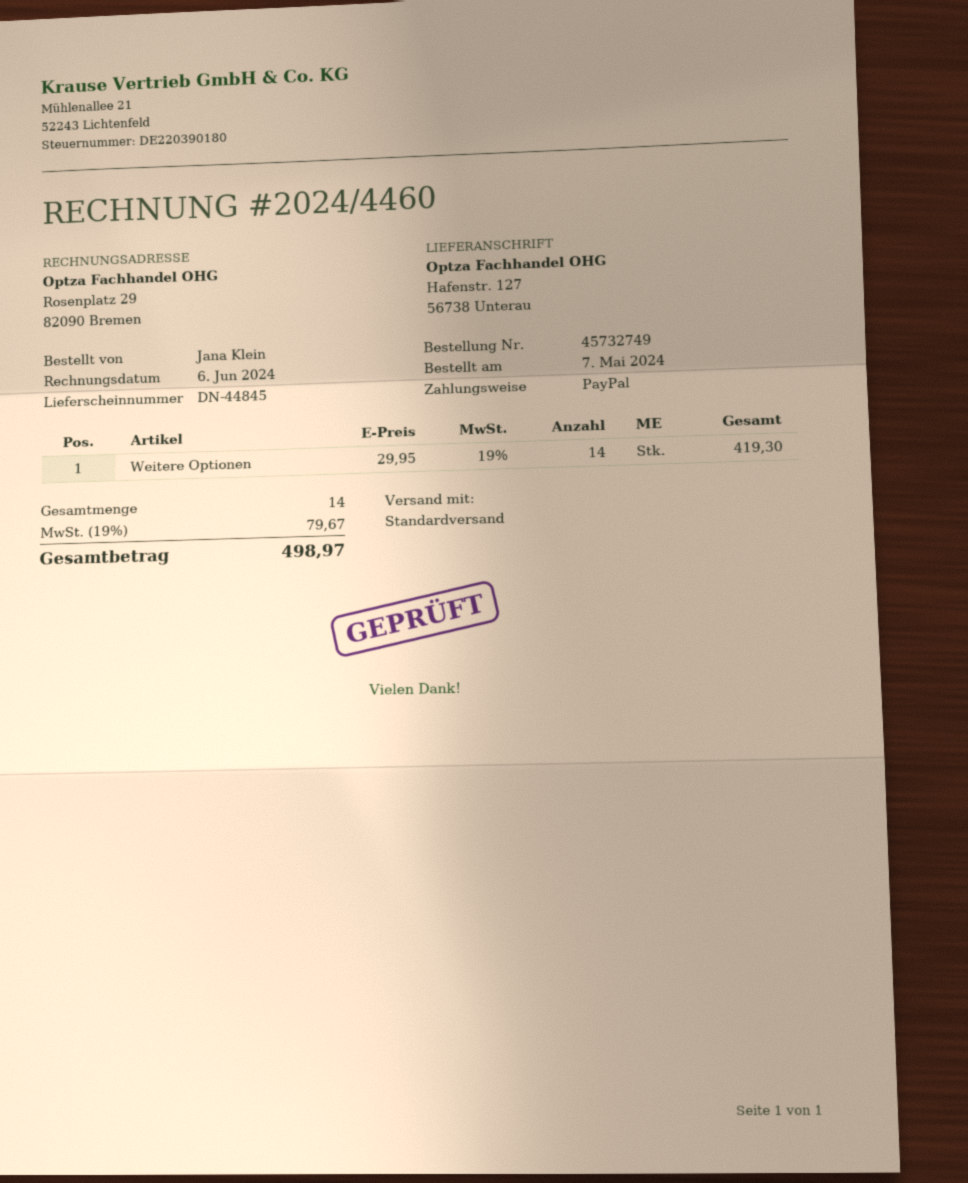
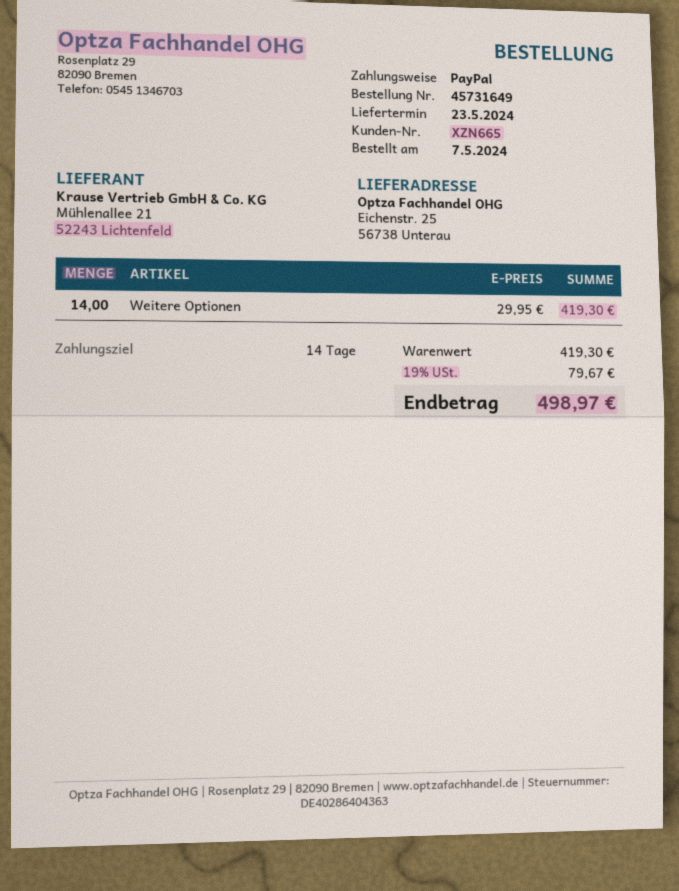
order number: 45732749 -> 45731649
ship to: Hafenstr. 127, 56738 Unterau -> Eichenstr. 25, 56738 Unterau

